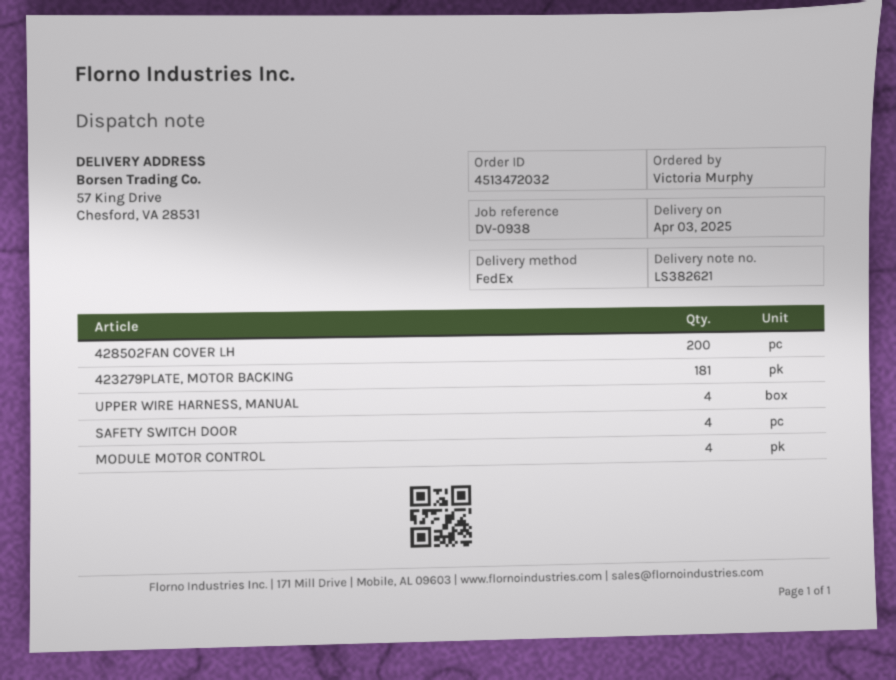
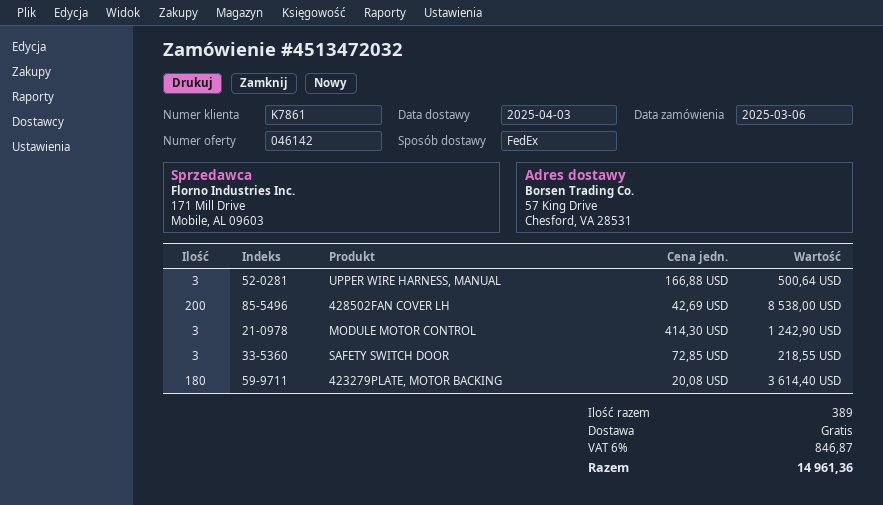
423279PLATE, MOTOR BACKING: 181 -> 180
UPPER WIRE HARNESS, MANUAL: 4 -> 3
SAFETY SWITCH DOOR: 4 -> 3
MODULE MOTOR CONTROL: 4 -> 3

